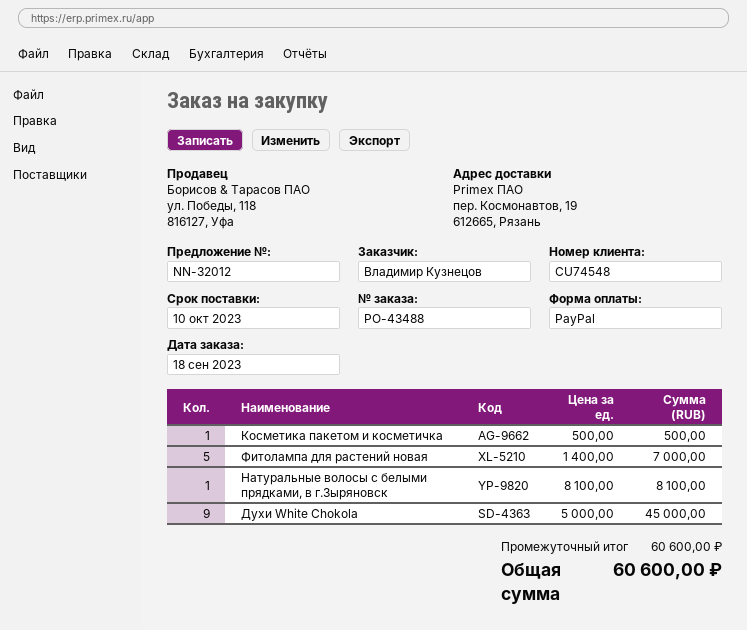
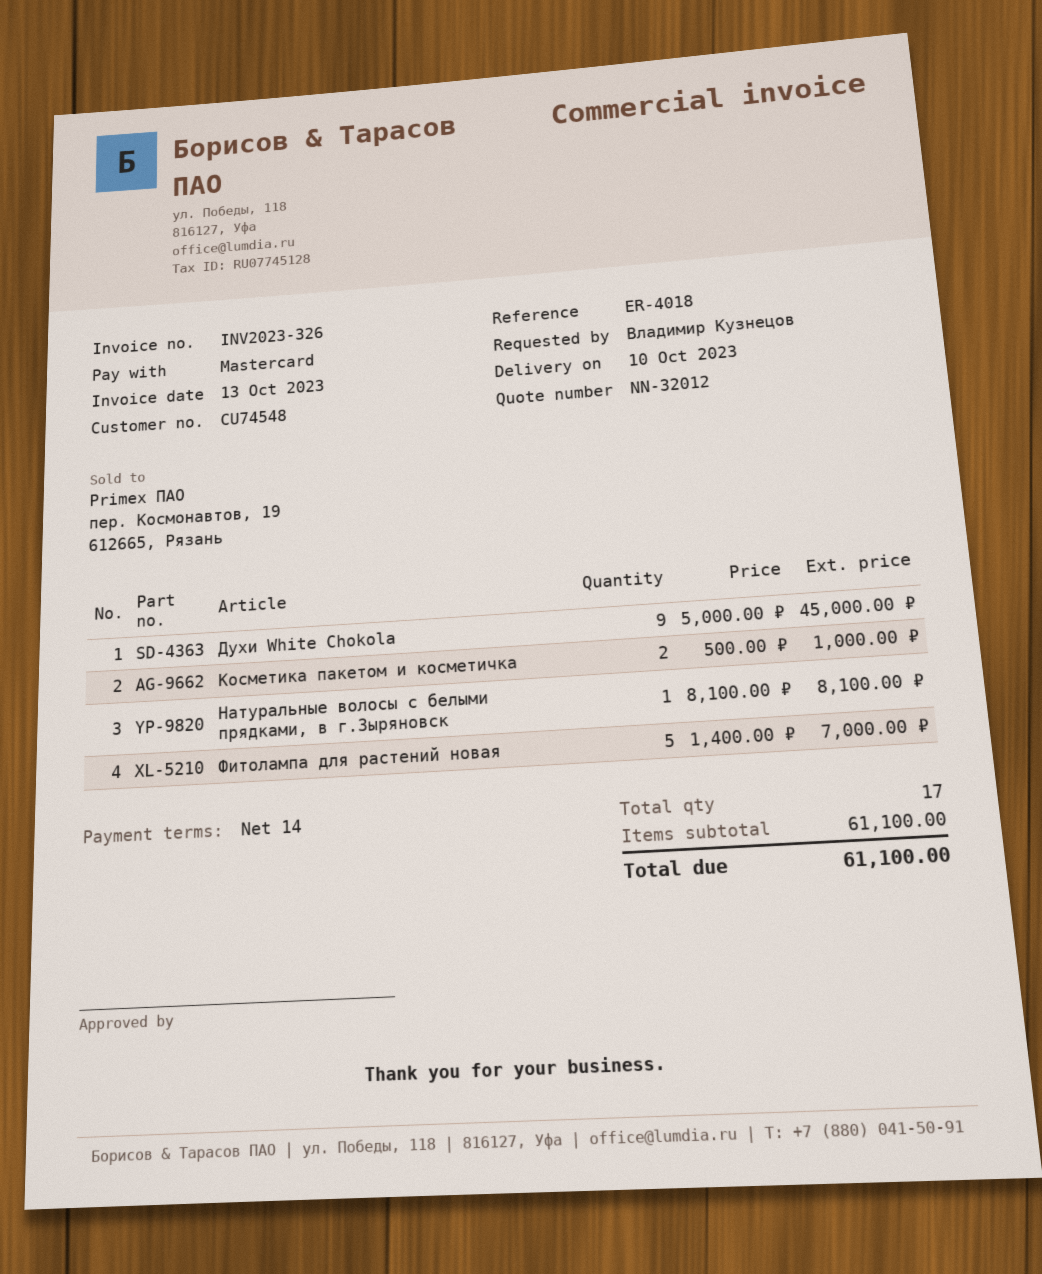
payment method: PayPal -> Mastercard
Косметика пакетом и косметичка: 1 x 500.00 = 500.00 -> 2 x 500.00 = 1000.00
subtotal: 60600.00 -> 61100.00
total: 60600.00 -> 61100.00

